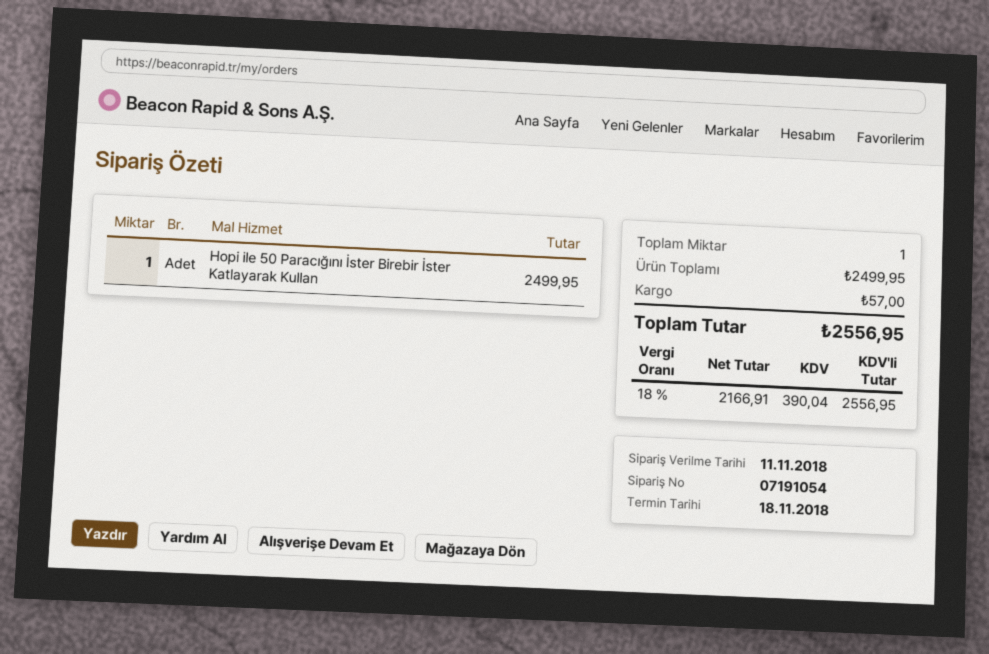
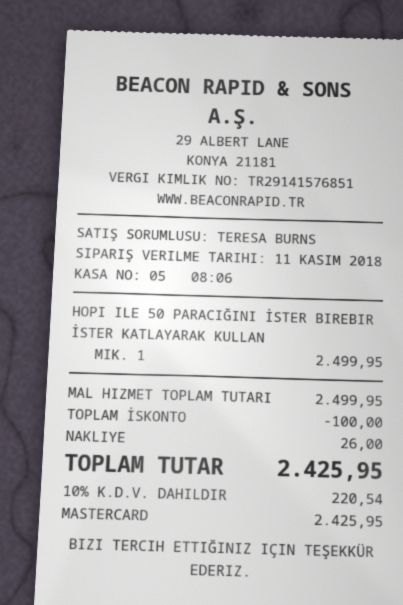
discount: none -> 100.00
shipping: 57.00 -> 26.00
tax: 18% = 390.04 -> 10% = 220.54
total: 2556.95 -> 2425.95

